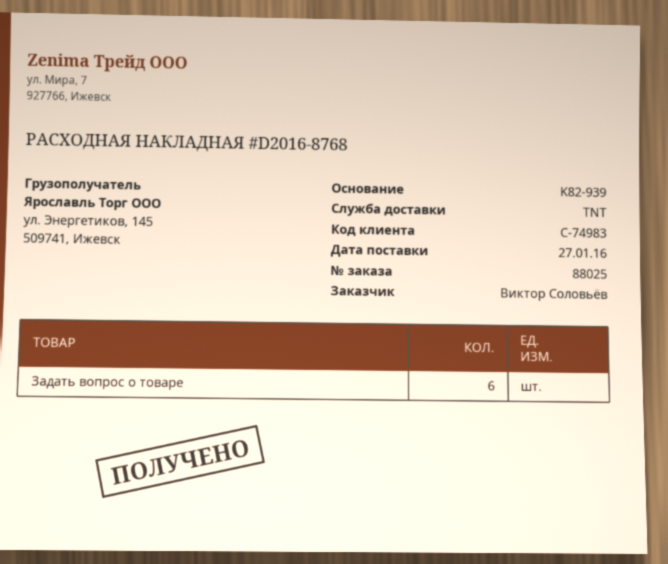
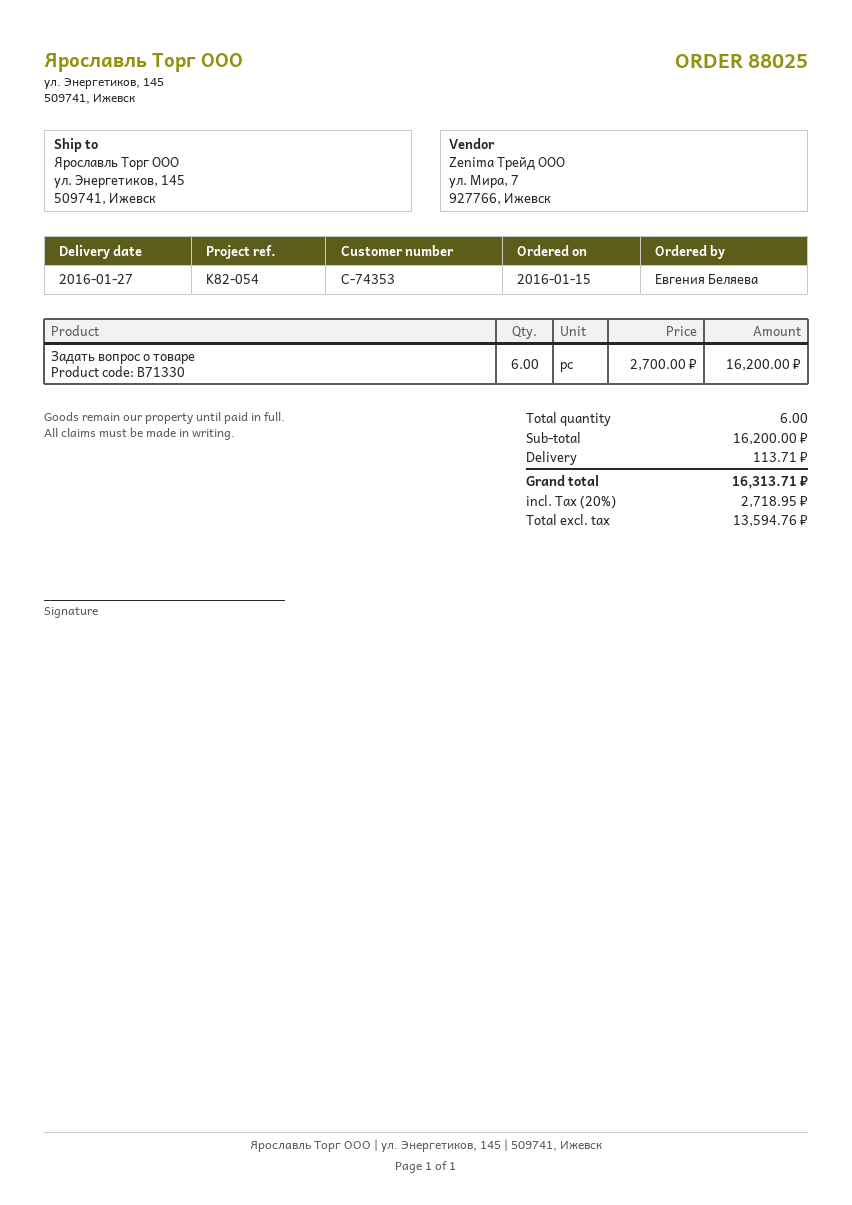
customer number: C-74983 -> C-74353
reference: K82-939 -> K82-054
ordered by: Виктор Соловьёв -> Евгения Беляева

